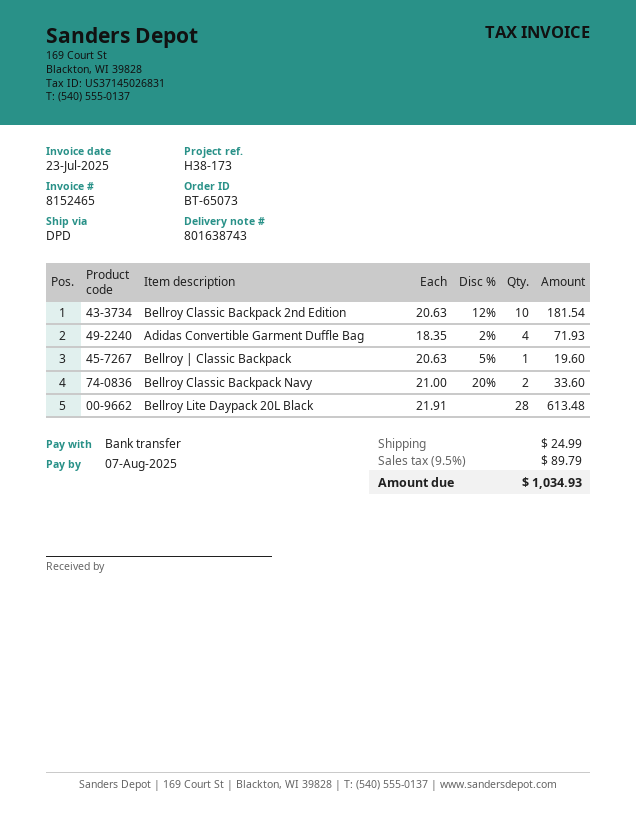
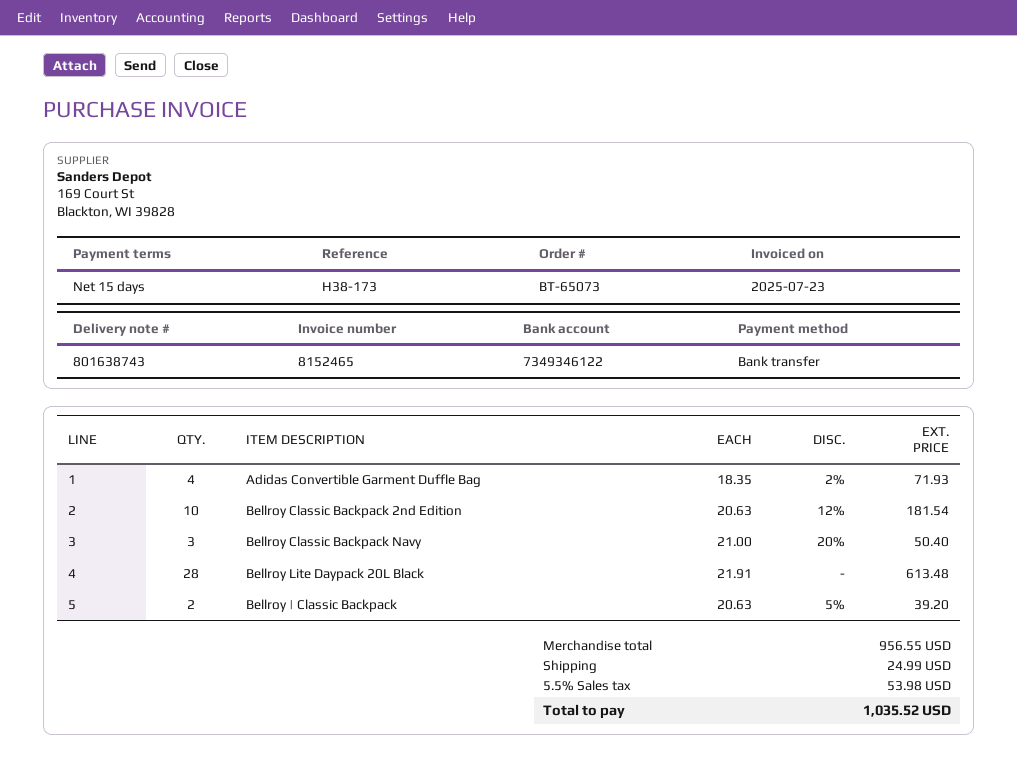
Bellroy | Classic Backpack: 1 x 20.63 - 5% = 19.60 -> 2 x 20.63 - 5% = 39.20
Bellroy Classic Backpack Navy: 2 x 21.00 - 20% = 33.60 -> 3 x 21.00 - 20% = 50.40
tax: 9.5% = 89.79 -> 5.5% = 53.98
total: 1034.93 -> 1035.52

